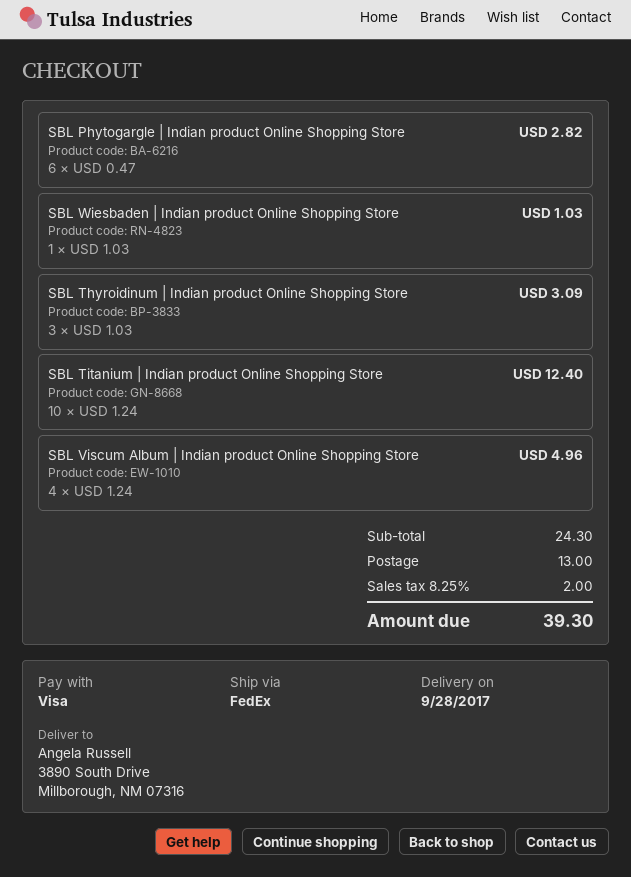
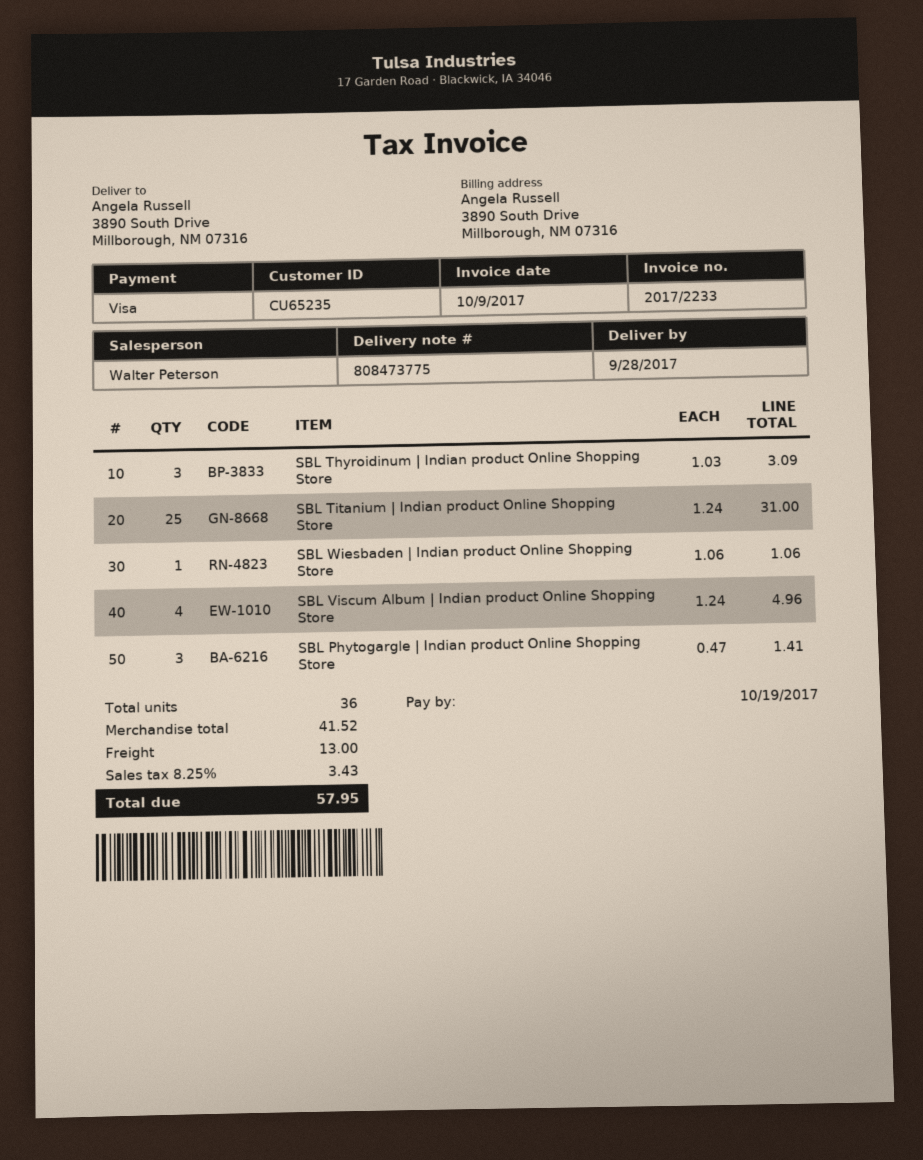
SBL Phytogargle | Indian product Online Shopping Store: 6 x 0.47 = 2.82 -> 3 x 0.47 = 1.41
SBL Wiesbaden | Indian product Online Shopping Store: 1 x 1.03 = 1.03 -> 1 x 1.06 = 1.06
SBL Titanium | Indian product Online Shopping Store: 10 x 1.24 = 12.40 -> 25 x 1.24 = 31.00
subtotal: 24.30 -> 41.52
tax: 8.25% = 2.00 -> 8.25% = 3.43
total: 39.30 -> 57.95

